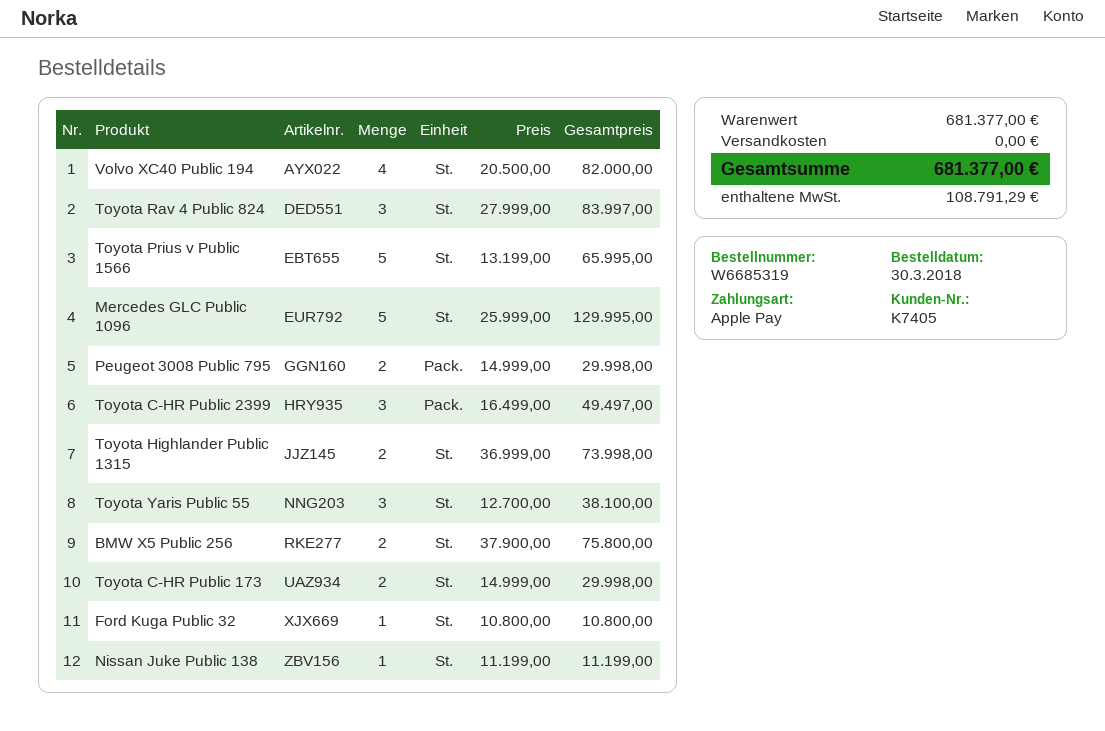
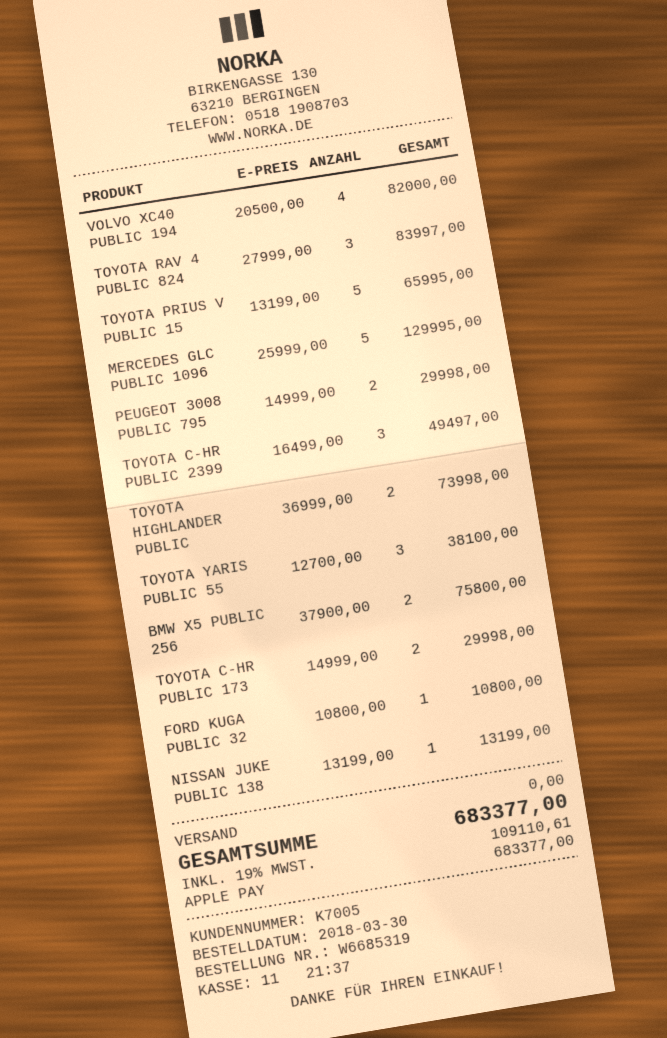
customer number: K7405 -> K7005
Nissan Juke Public 138: 1 x 11199.00 = 11199.00 -> 1 x 13199.00 = 13199.00
tax: 108791.29 -> 109110.61
total: 681377.00 -> 683377.00

